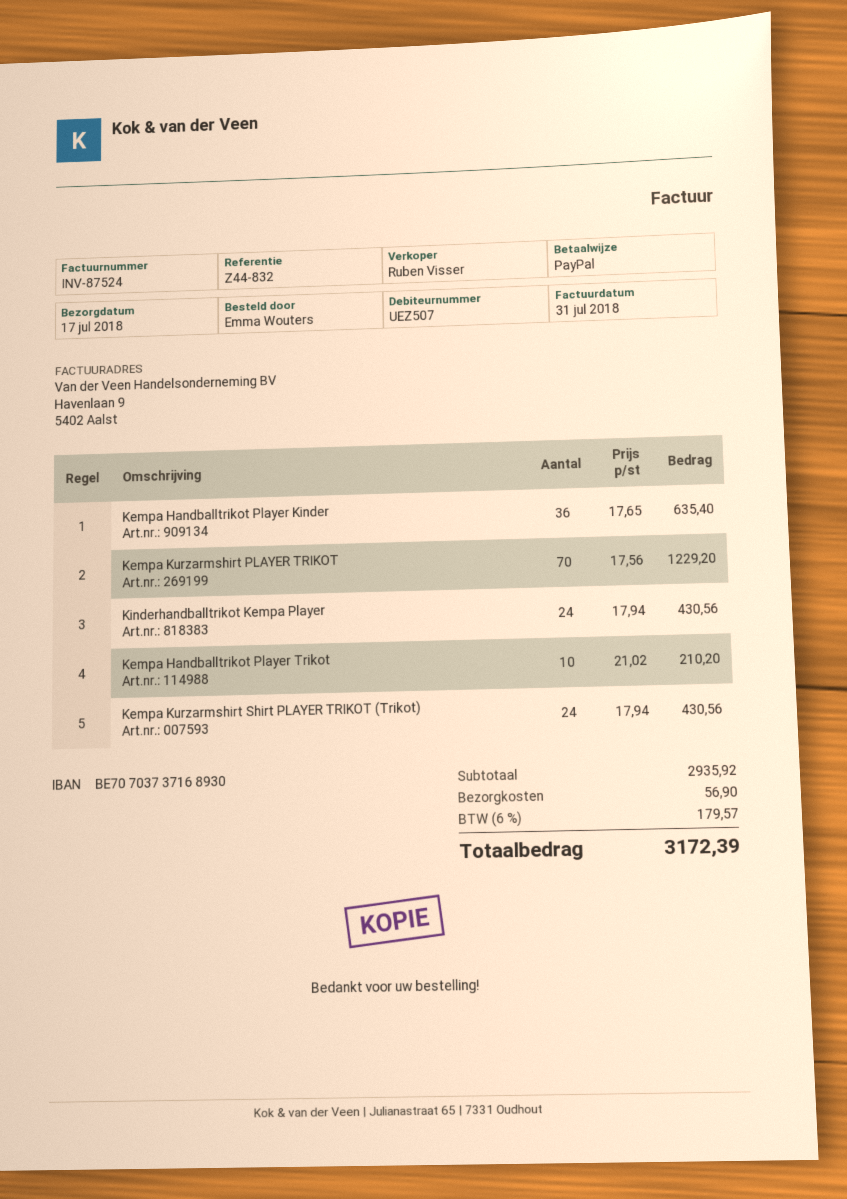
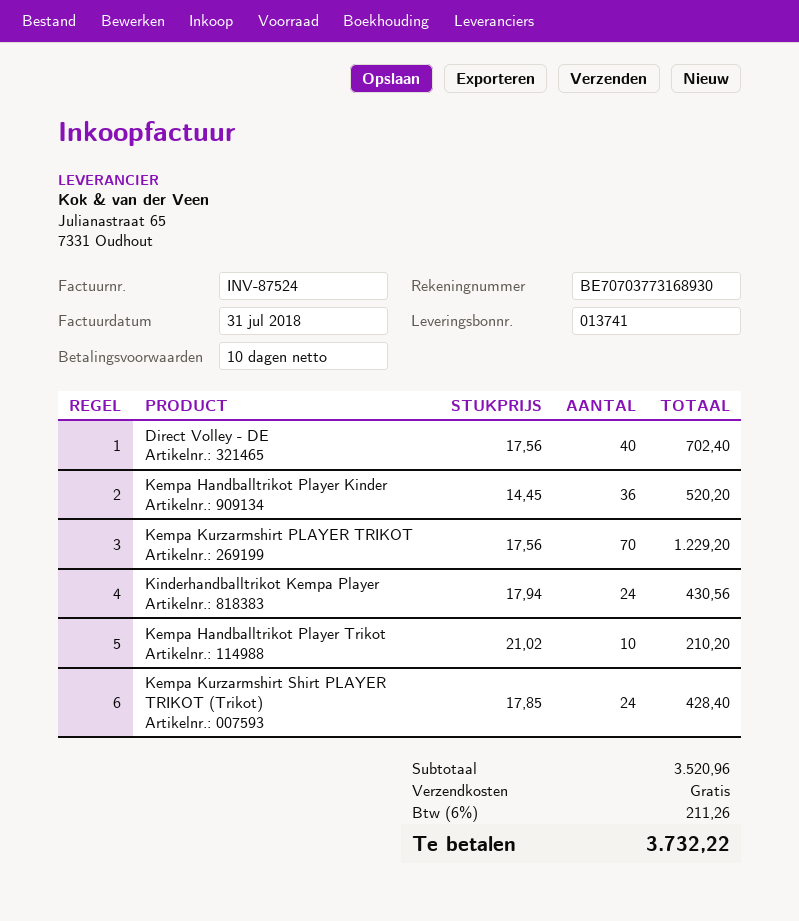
bank account: BE70703737168930 -> BE70703773168930
Kempa Handballtrikot Player Kinder: 36 x 17.65 = 635.40 -> 36 x 14.45 = 520.20
Kempa Kurzarmshirt Shirt PLAYER TRIKOT (Trikot): 24 x 17.94 = 430.56 -> 24 x 17.85 = 428.40
Direct Volley - DE: none -> 40 x 17.56 = 702.40
subtotal: 2935.92 -> 3520.96
shipping: 56.90 -> 0.00
tax: 6% = 179.57 -> 6% = 211.26
total: 3172.39 -> 3732.22

